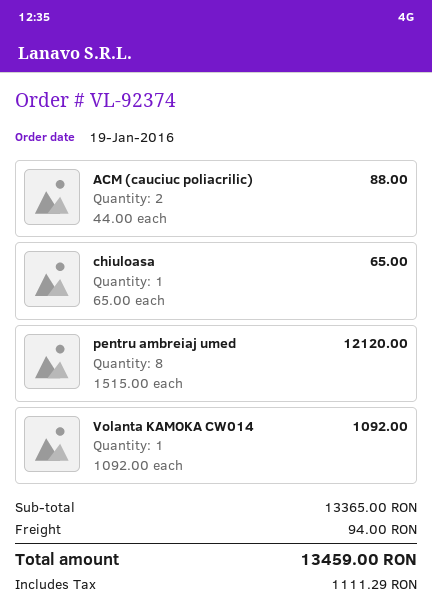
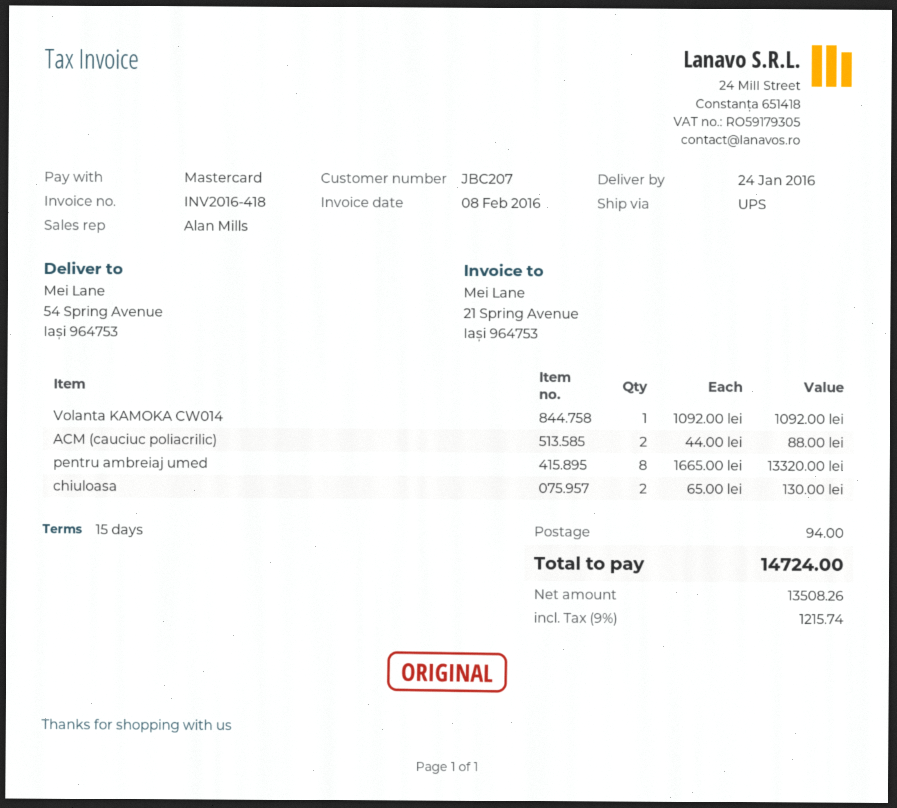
chiuloasa: 1 x 65.00 = 65.00 -> 2 x 65.00 = 130.00
pentru ambreiaj umed: 8 x 1515.00 = 12120.00 -> 8 x 1665.00 = 13320.00
tax: 1111.29 -> 1215.74
total: 13459.00 -> 14724.00

